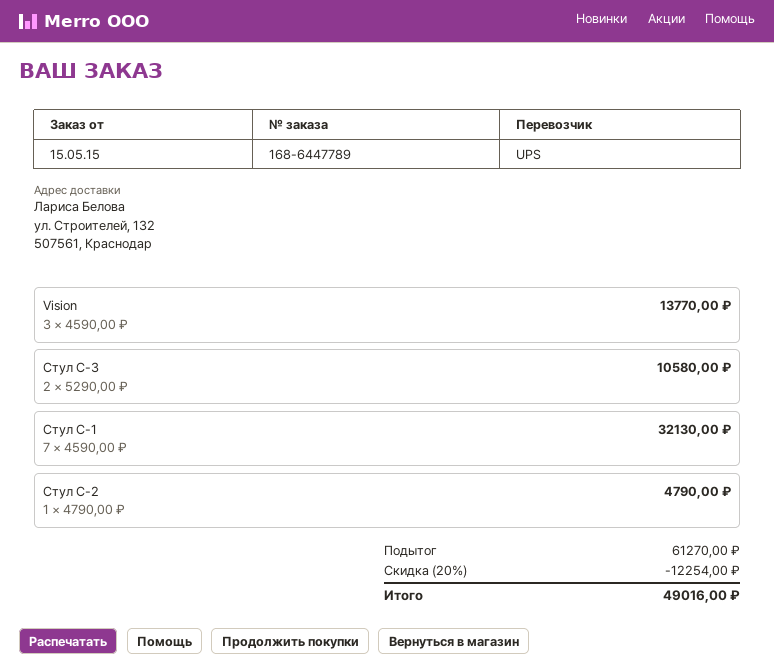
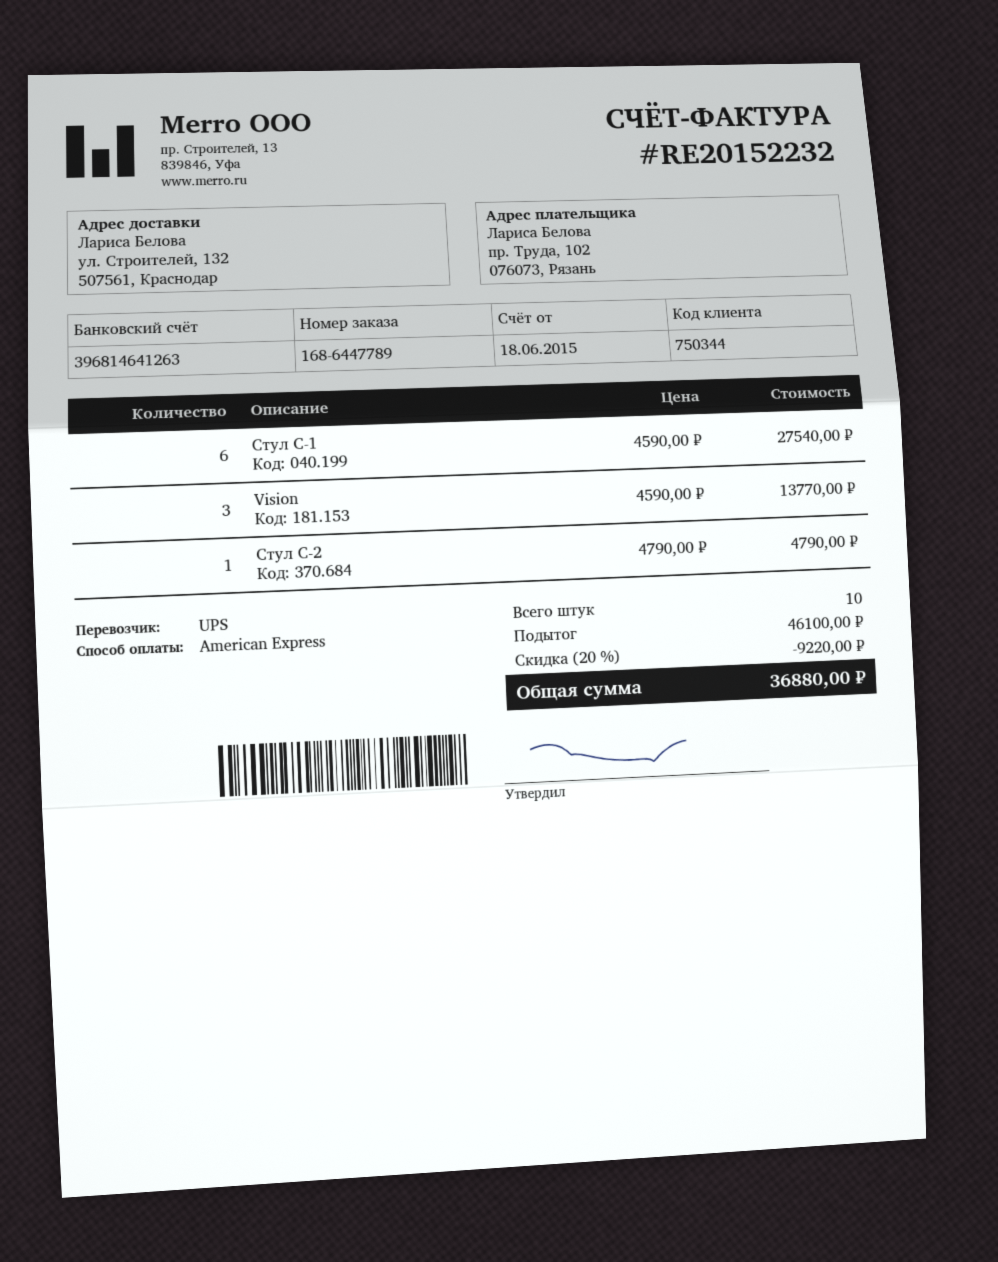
Стул С-3: 2 x 5290.00 = 10580.00 -> none
Стул С-1: 7 x 4590.00 = 32130.00 -> 6 x 4590.00 = 27540.00
subtotal: 61270.00 -> 46100.00
discount: 20% = 12254.00 -> 20% = 9220.00
total: 49016.00 -> 36880.00

